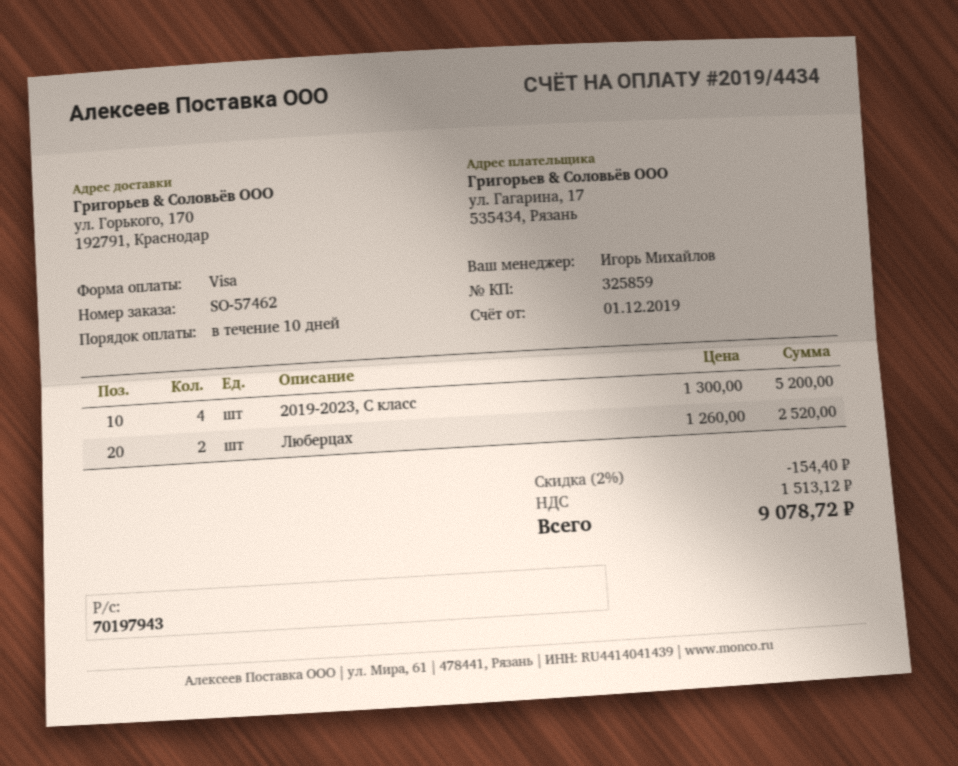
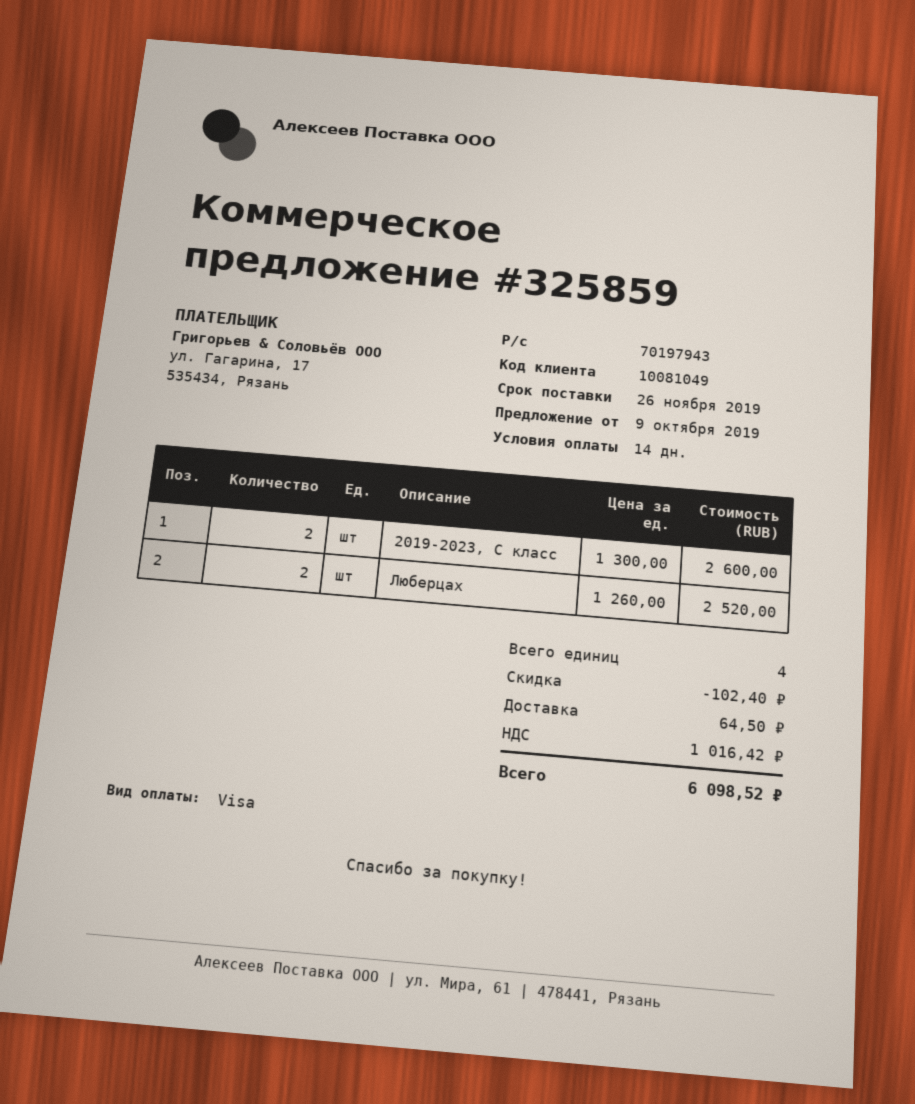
payment terms: 10 days -> 14 days
2019-2023, C класс: 4 x 1300.00 = 5200.00 -> 2 x 1300.00 = 2600.00
discount: 154.40 -> 102.40
shipping: none -> 64.50
tax: 1513.12 -> 1016.42
total: 9078.72 -> 6098.52

